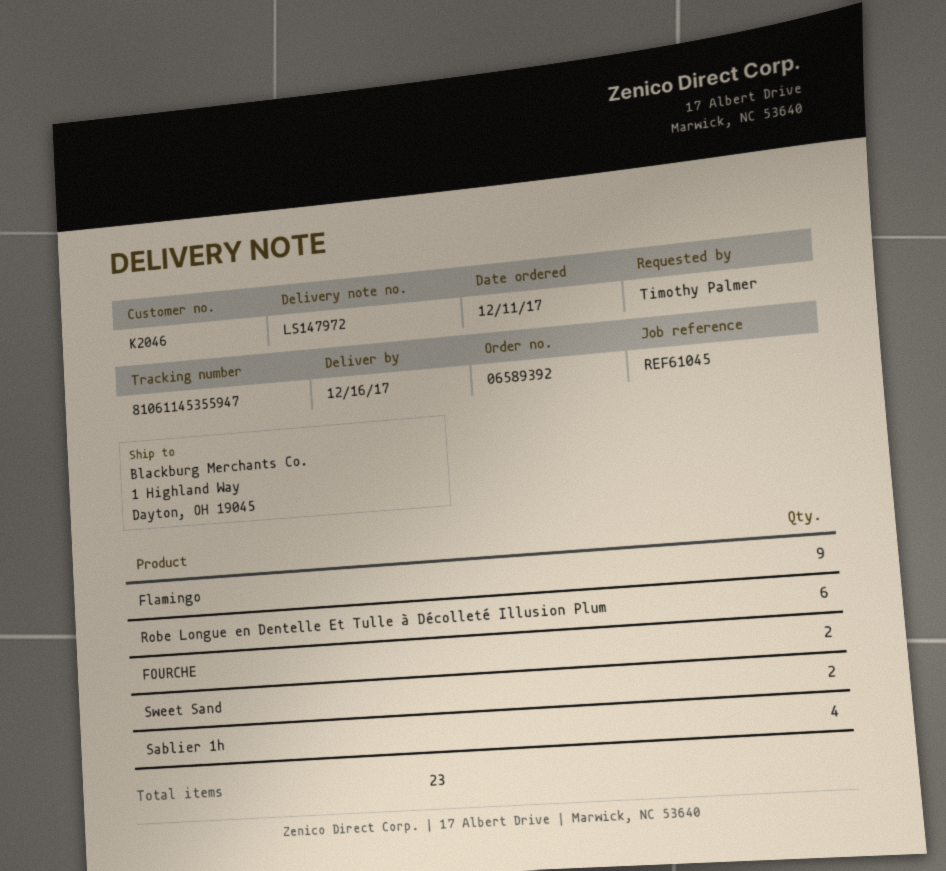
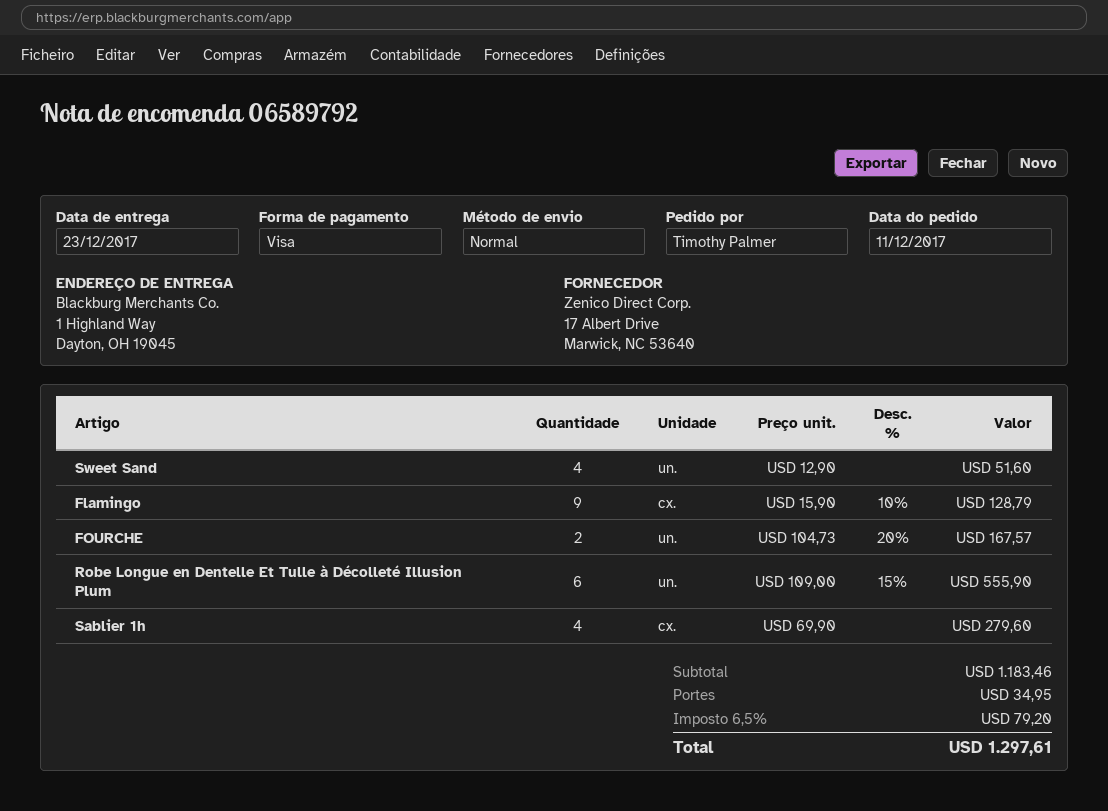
order number: 06589392 -> 06589792
delivery date: 2017-12-16 -> 2017-12-23
Sweet Sand: 2 -> 4

